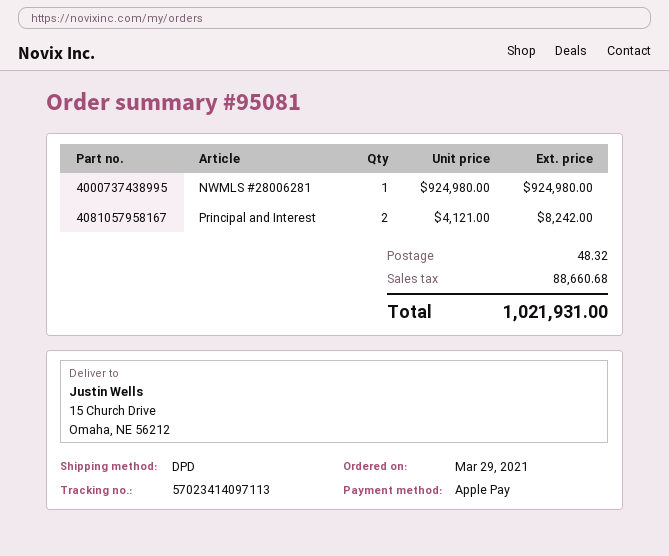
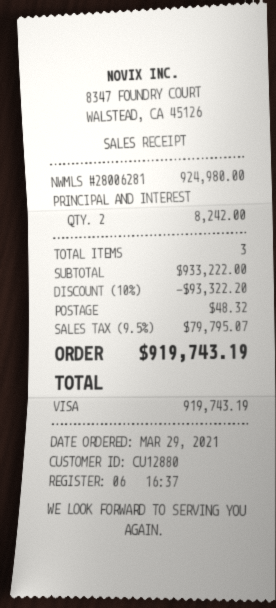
payment method: Apple Pay -> Visa
discount: none -> 10% = 93322.20
tax: 88660.68 -> 79795.07
total: 1021931.00 -> 919743.19

